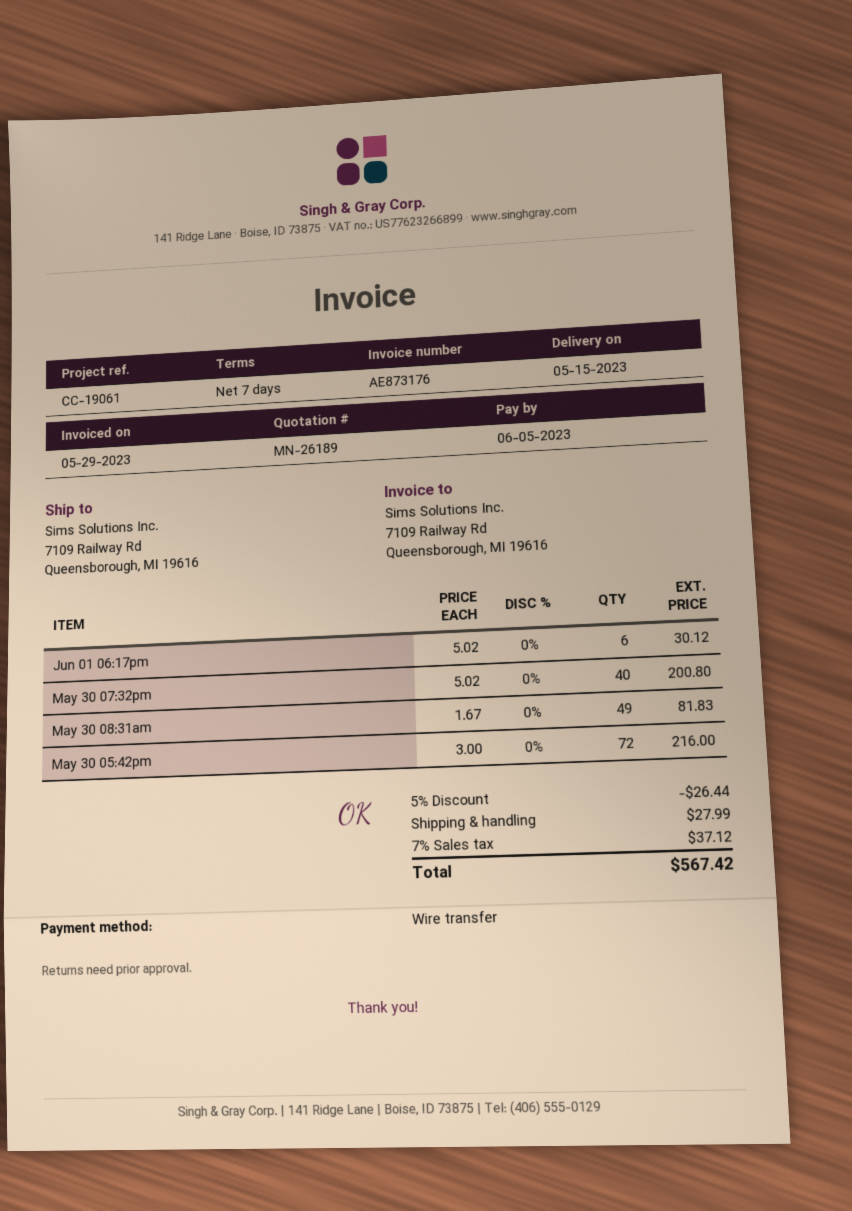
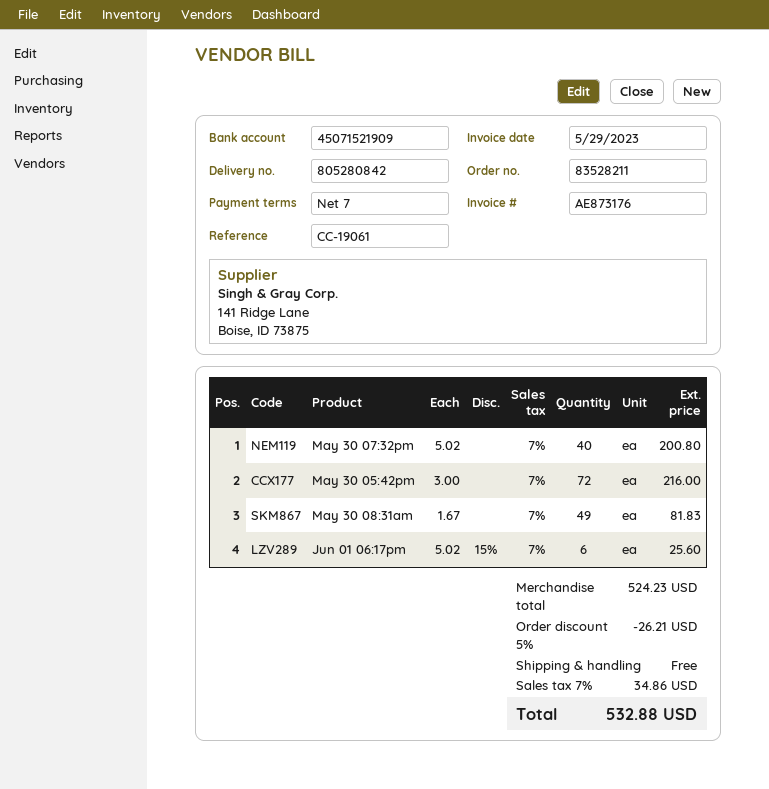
Jun 01 06:17pm: 6 x 5.02 = 30.12 -> 6 x 5.02 - 15% = 25.60
discount: 5% = 26.44 -> 5% = 26.21
shipping: 27.99 -> 0.00
tax: 7% = 37.12 -> 7% = 34.86
total: 567.42 -> 532.88

